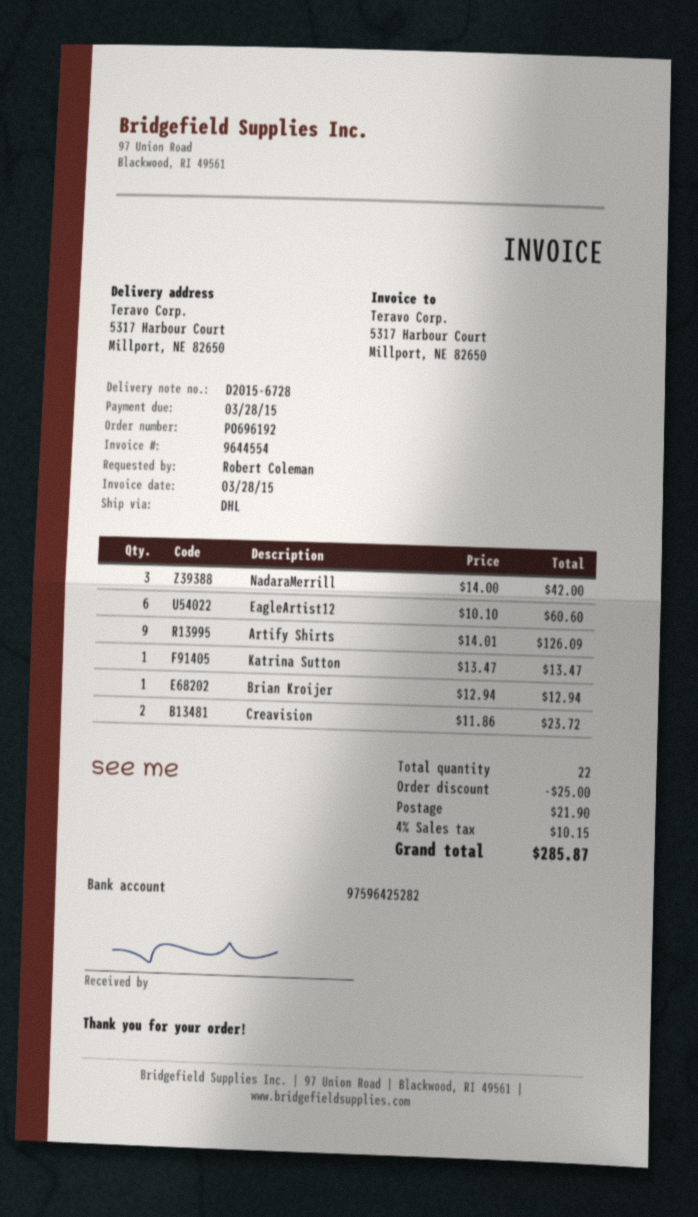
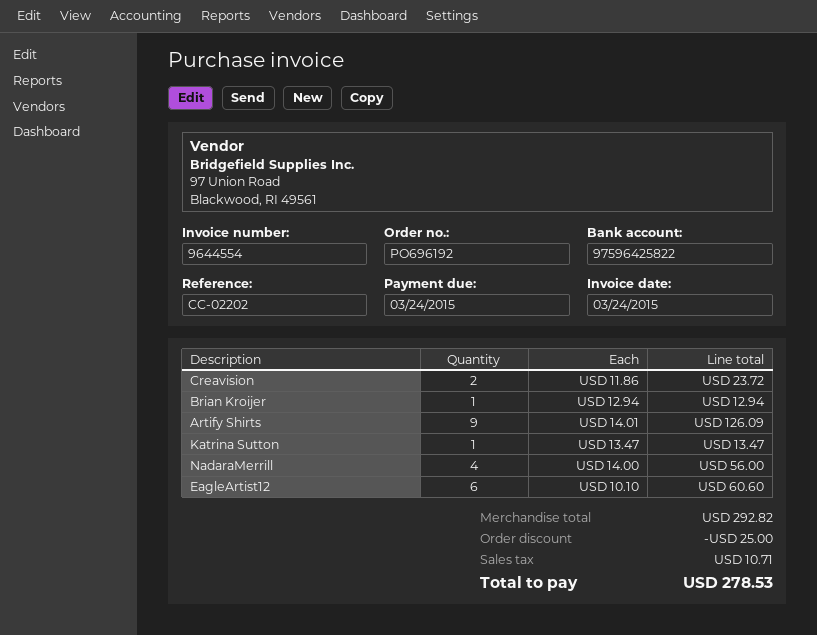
invoice date: 2015-03-28 -> 2015-03-24
due date: 2015-03-28 -> 2015-03-24
bank account: 97596425282 -> 97596425822
NadaraMerrill: 3 x 14.00 = 42.00 -> 4 x 14.00 = 56.00
shipping: 21.90 -> none
tax: 10.15 -> 10.71
total: 285.87 -> 278.53

